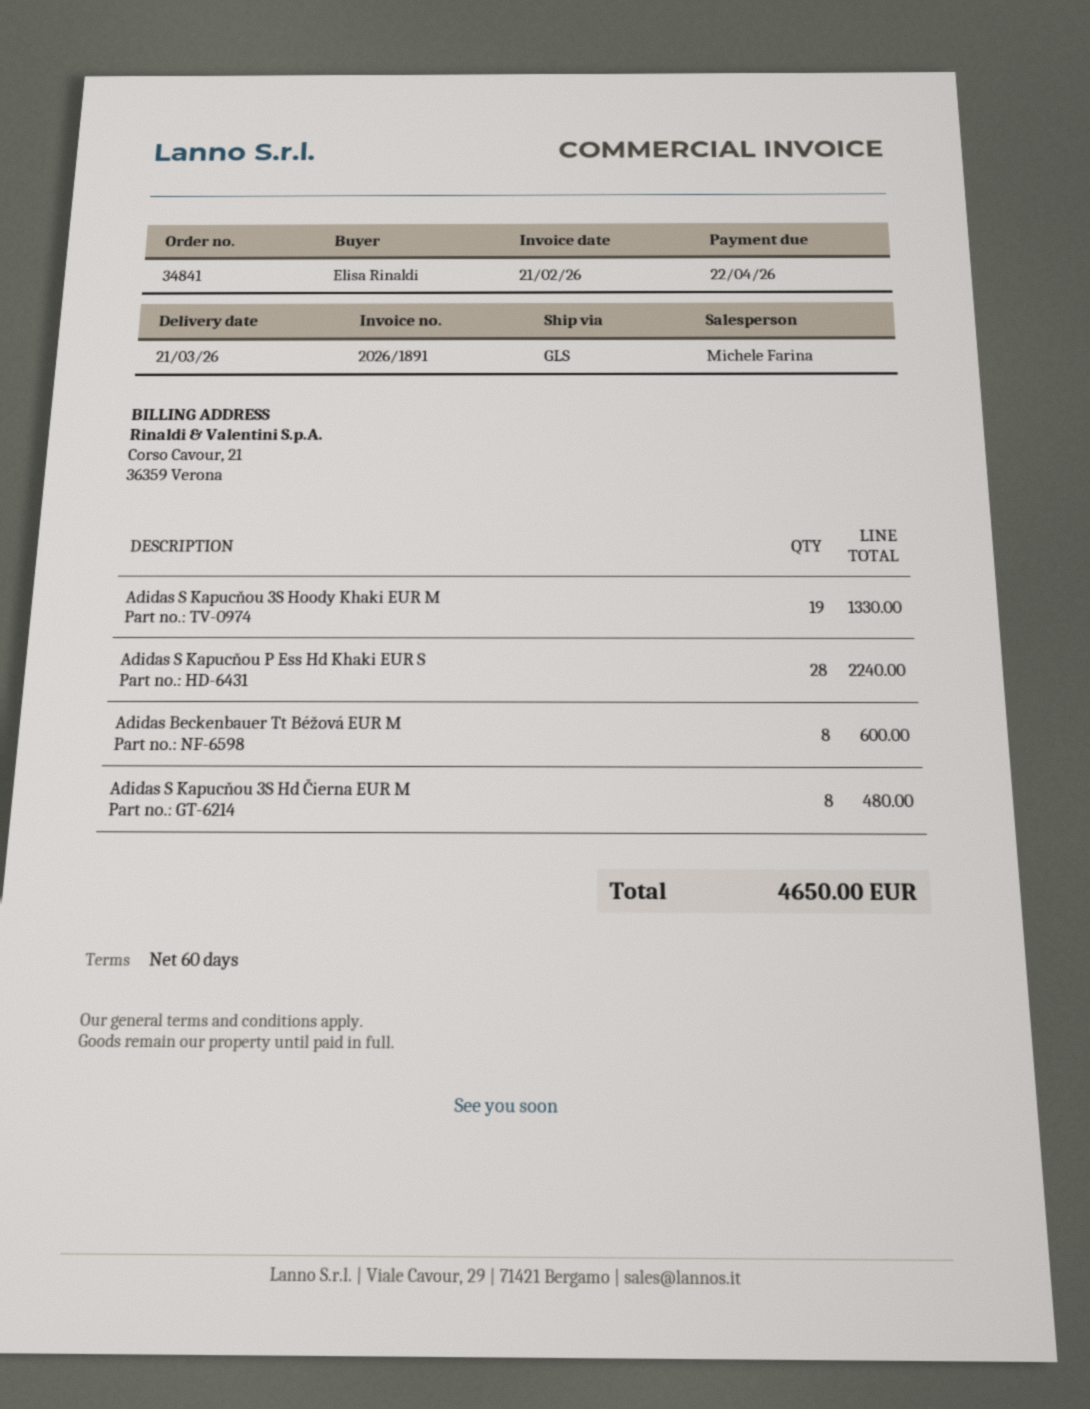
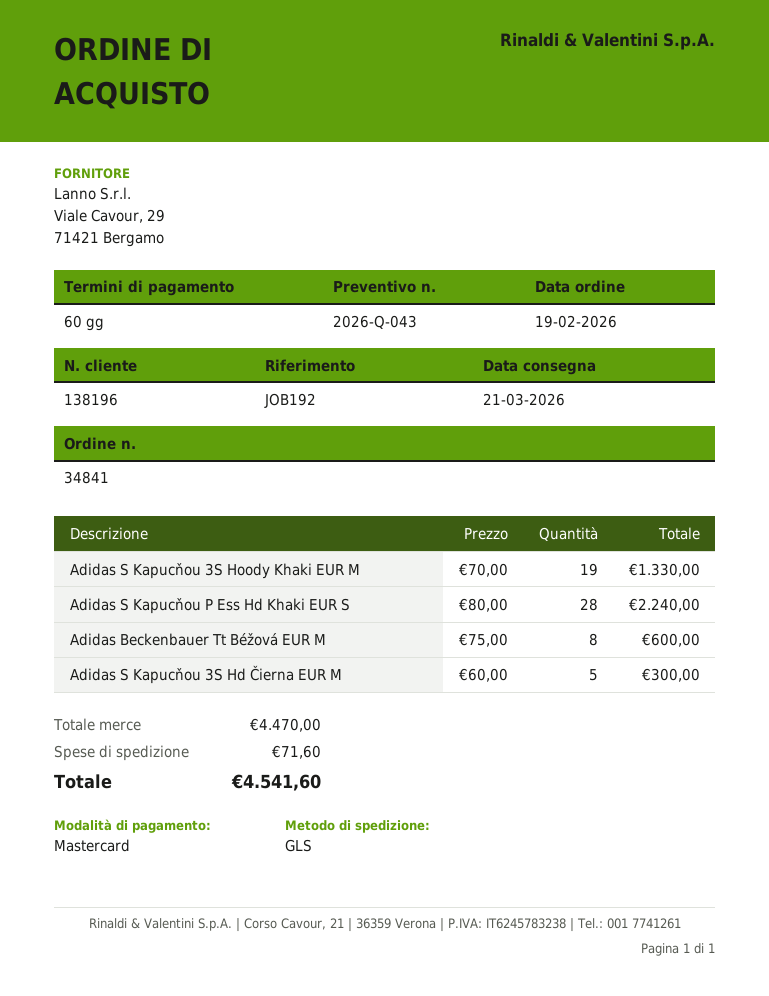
Adidas S Kapucňou 3S Hd Čierna EUR M: 8 for 480.00 -> 5 for 300.00
shipping: none -> 71.60
total: 4650.00 -> 4541.60

